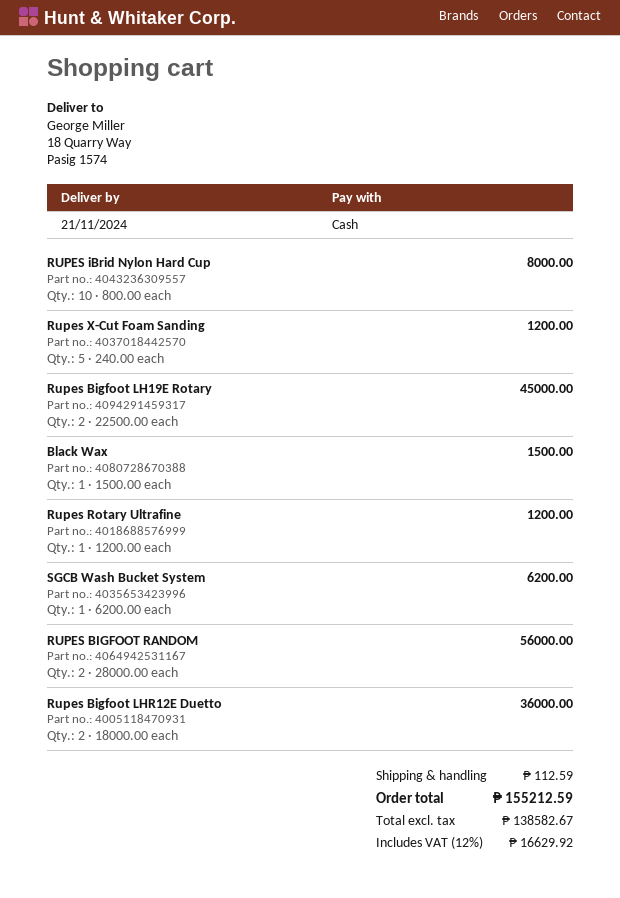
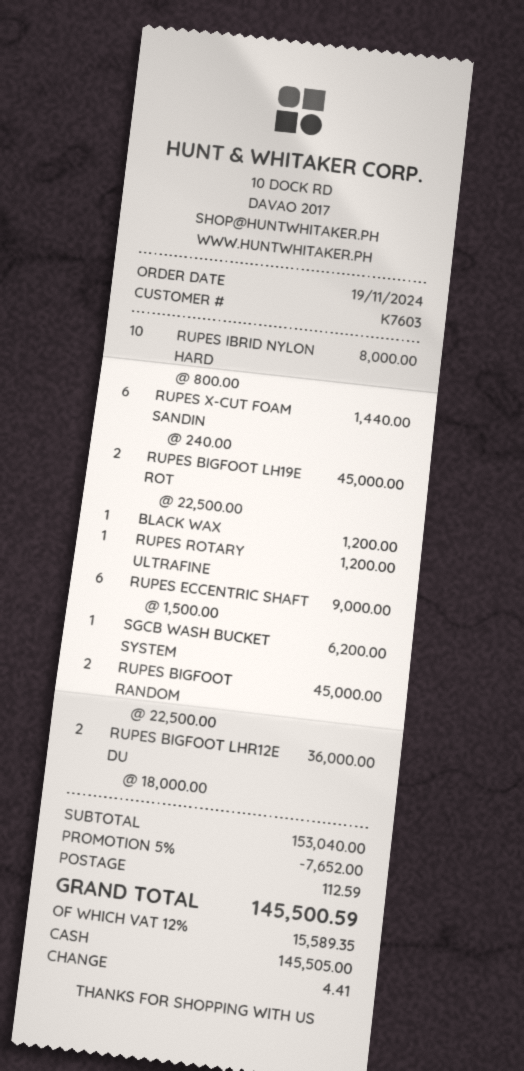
Rupes X-Cut Foam Sanding: 5 x 240.00 = 1200.00 -> 6 x 240.00 = 1440.00
Black Wax: 1 x 1500.00 = 1500.00 -> 1 x 1200.00 = 1200.00
RUPES BIGFOOT RANDOM: 2 x 28000.00 = 56000.00 -> 2 x 22500.00 = 45000.00
RUPES ECCENTRIC SHAFT: none -> 6 x 1500.00 = 9000.00
discount: none -> 5% = 7652.00
tax: 12% = 16629.92 -> 12% = 15589.35
total: 155212.59 -> 145500.59

